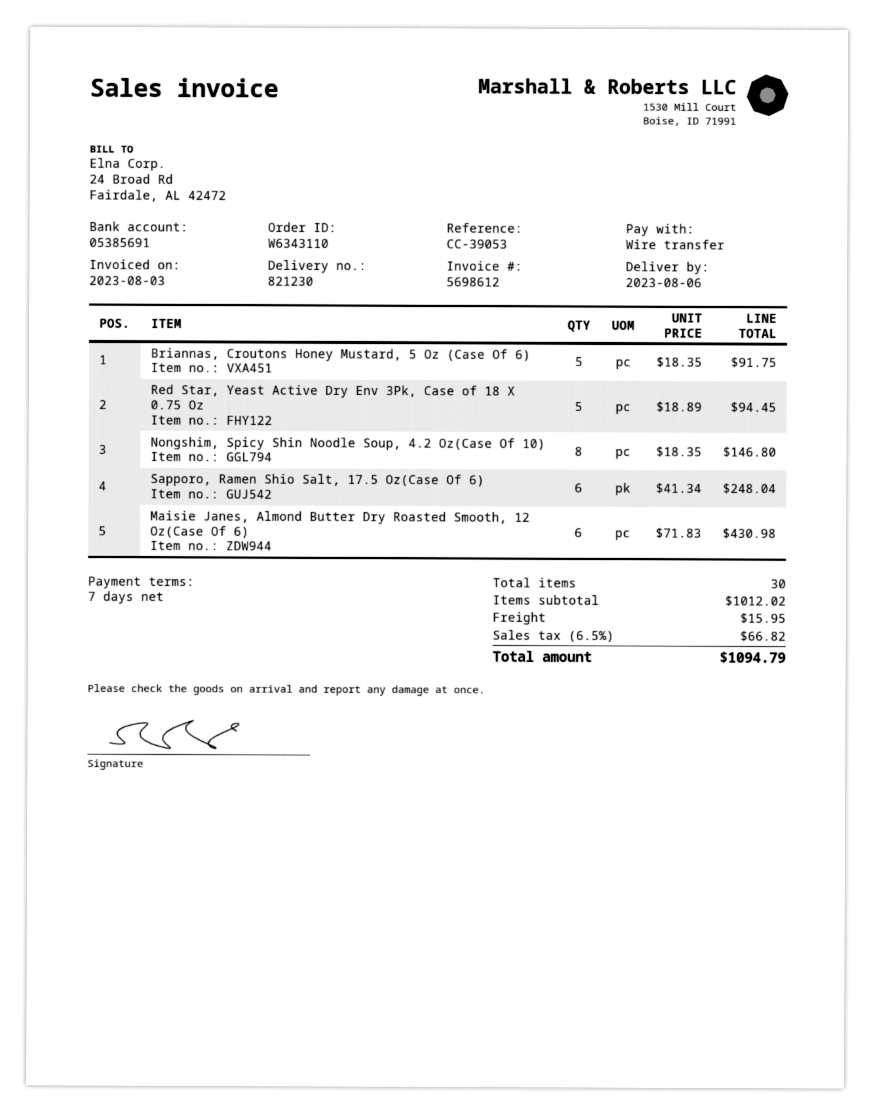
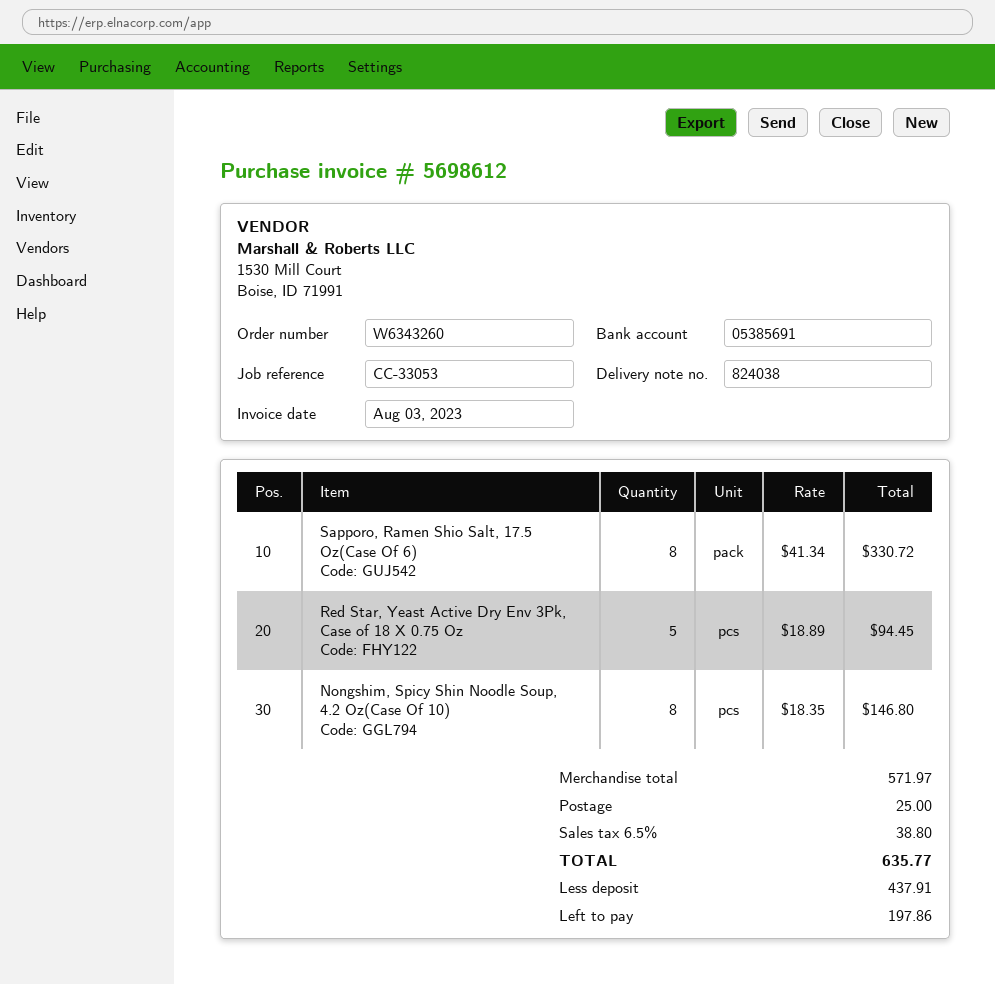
order number: W6343110 -> W6343260
delivery note number: 821230 -> 824038
reference: CC-39053 -> CC-33053
Briannas, Croutons Honey Mustard, 5 Oz (Case Of 6): 5 x 18.35 = 91.75 -> none
Sapporo, Ramen Shio Salt, 17.5 Oz(Case Of 6): 6 x 41.34 = 248.04 -> 8 x 41.34 = 330.72
Maisie Janes, Almond Butter Dry Roasted Smooth, 12 Oz(Case Of 6): 6 x 71.83 = 430.98 -> none
subtotal: 1012.02 -> 571.97
shipping: 15.95 -> 25.00
tax: 6.5% = 66.82 -> 6.5% = 38.80
total: 1094.79 -> 635.77

